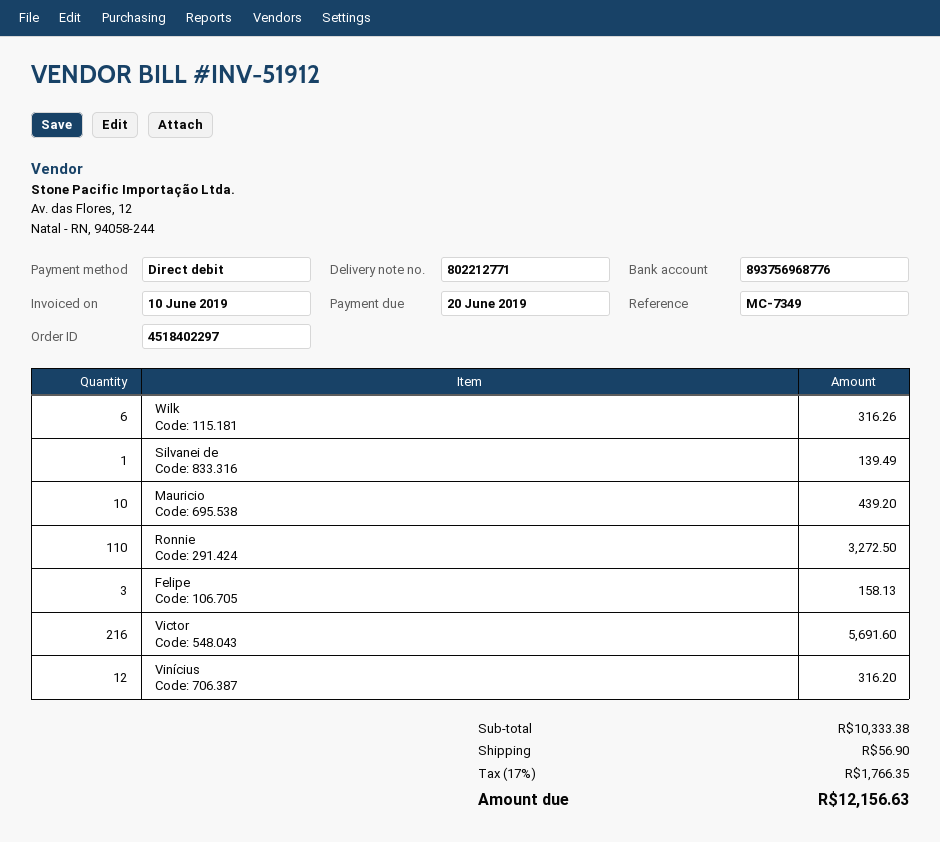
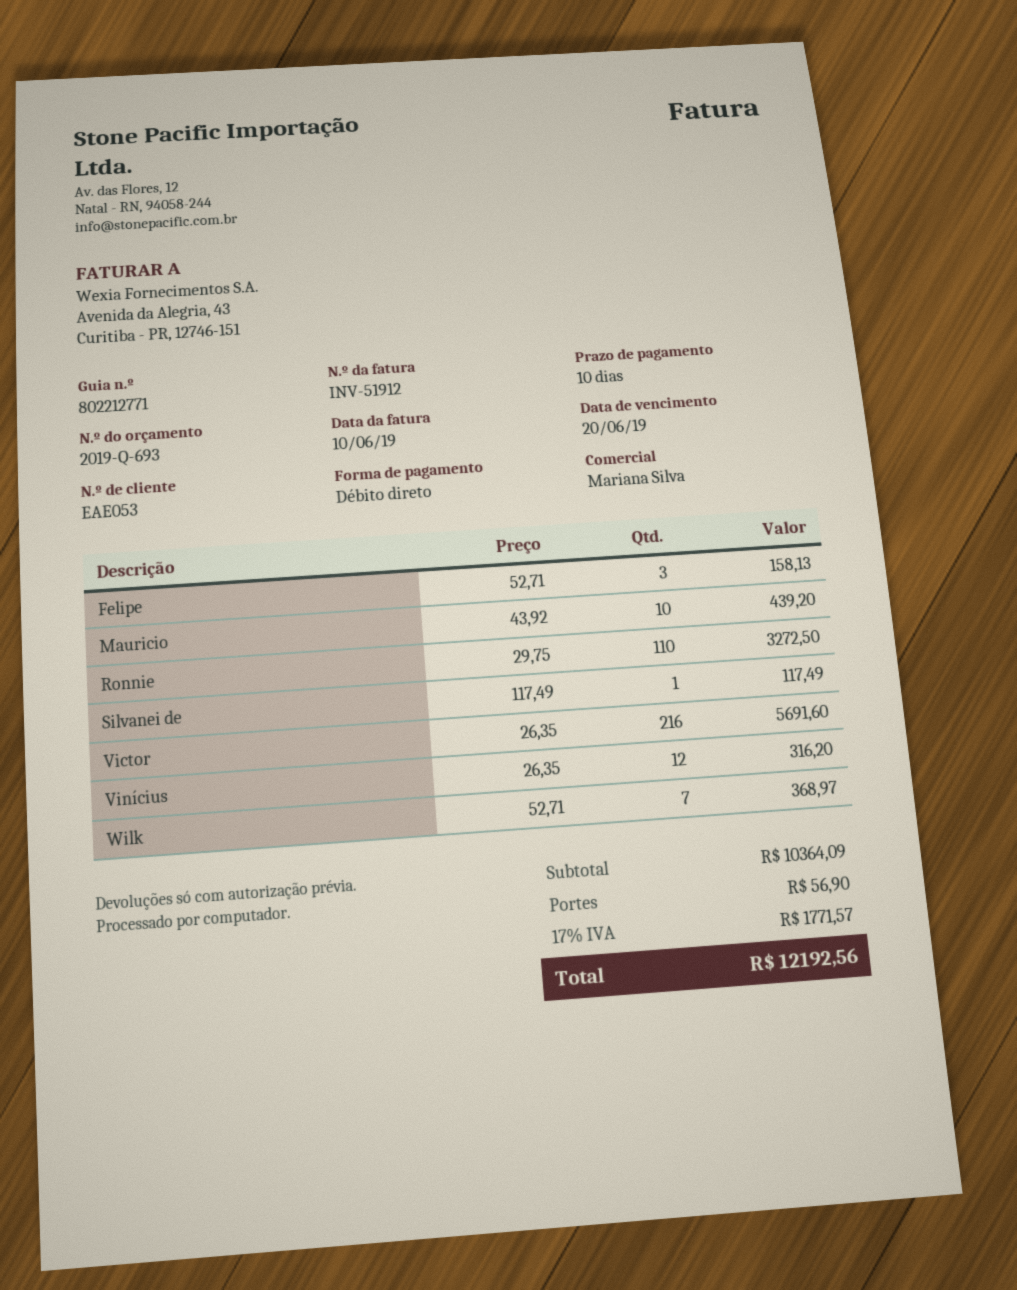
Wilk: 6 for 316.26 -> 7 for 368.97
Silvanei de: 1 for 139.49 -> 1 for 117.49
subtotal: 10333.38 -> 10364.09
tax: 17% = 1766.35 -> 17% = 1771.57
total: 12156.63 -> 12192.56

